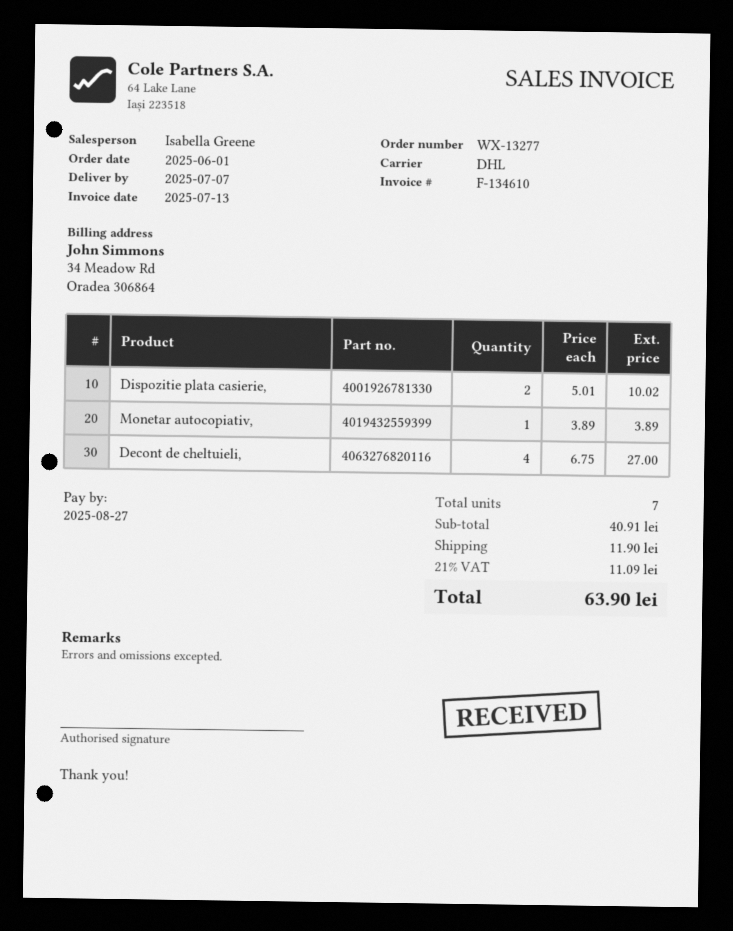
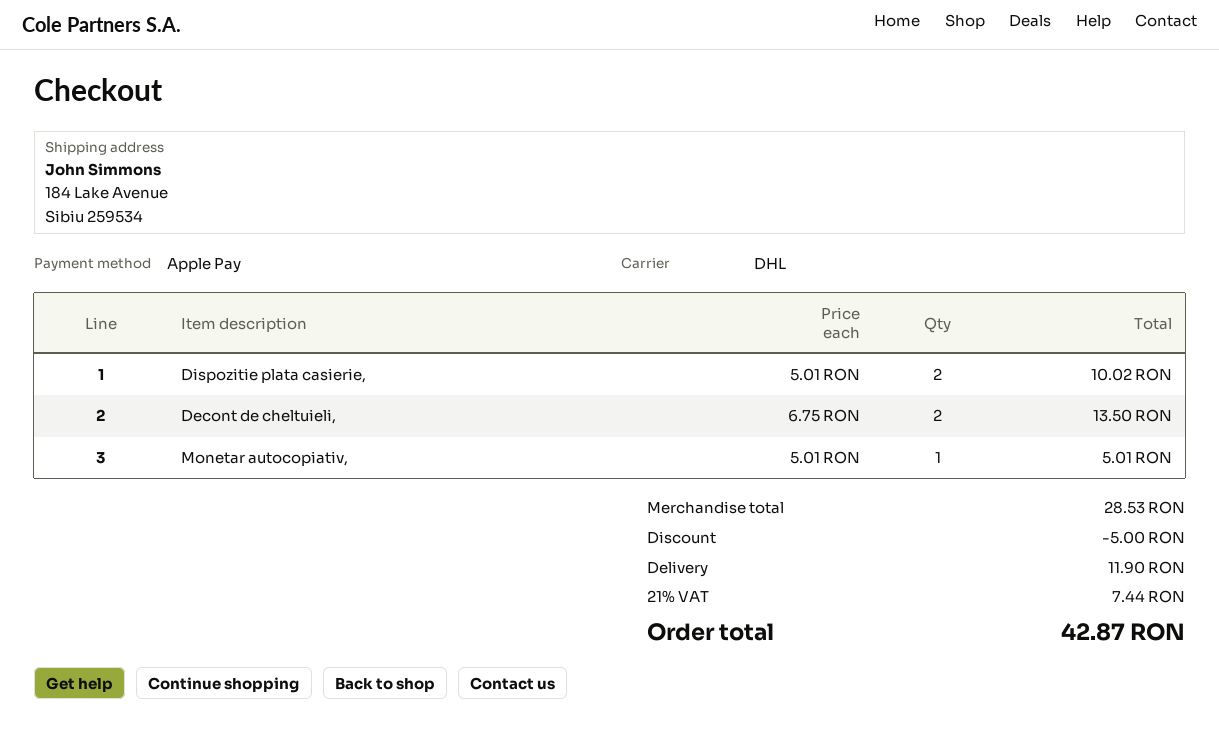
Monetar autocopiativ,: 1 x 3.89 = 3.89 -> 1 x 5.01 = 5.01
Decont de cheltuieli,: 4 x 6.75 = 27.00 -> 2 x 6.75 = 13.50
subtotal: 40.91 -> 28.53
discount: none -> 5.00
tax: 21% = 11.09 -> 21% = 7.44
total: 63.90 -> 42.87

